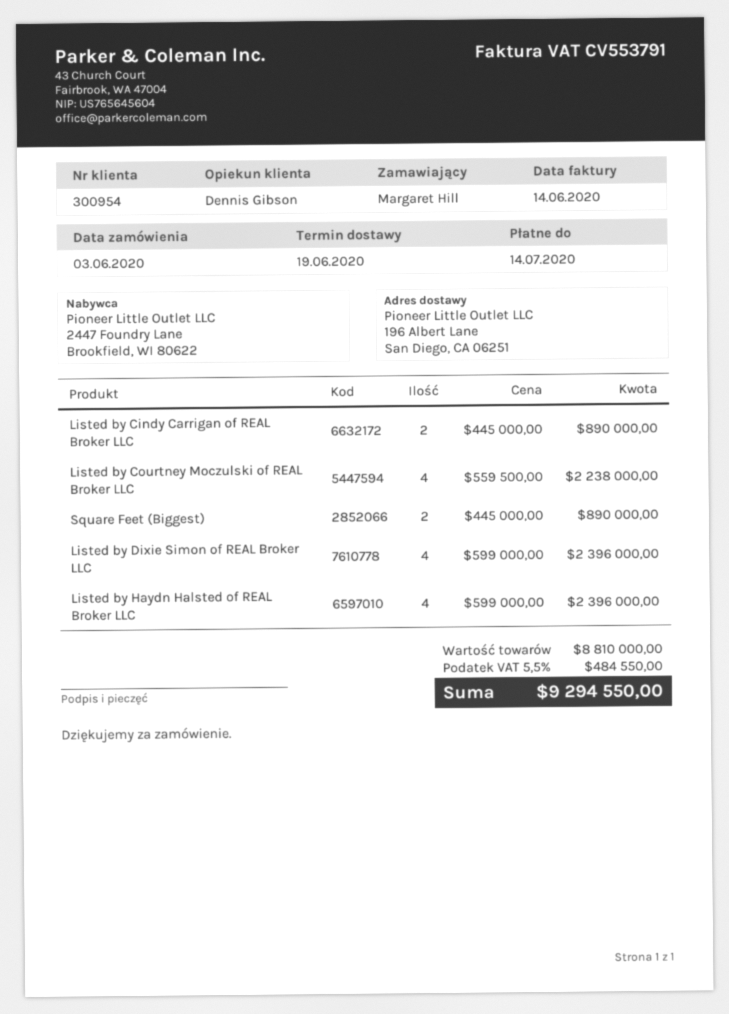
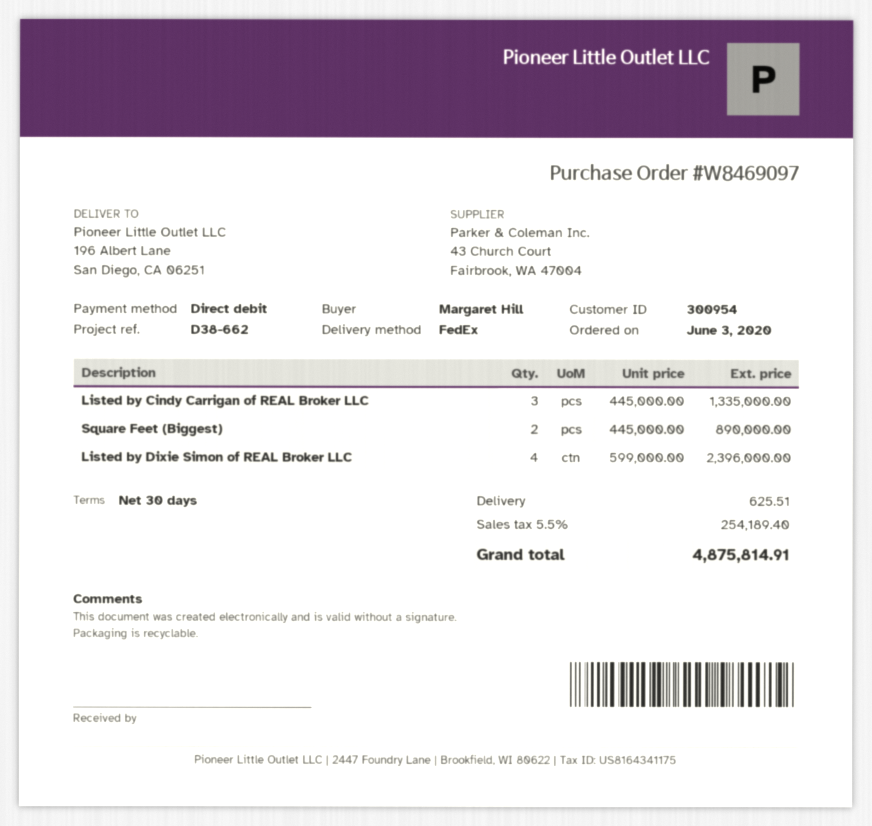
Listed by Cindy Carrigan of REAL Broker LLC: 2 x 445000.00 = 890000.00 -> 3 x 445000.00 = 1335000.00
Listed by Courtney Moczulski of REAL Broker LLC: 4 x 559500.00 = 2238000.00 -> none
Listed by Haydn Halsted of REAL Broker LLC: 4 x 599000.00 = 2396000.00 -> none
shipping: none -> 625.51
tax: 5.5% = 484550.00 -> 5.5% = 254189.40
total: 9294550.00 -> 4875814.91

